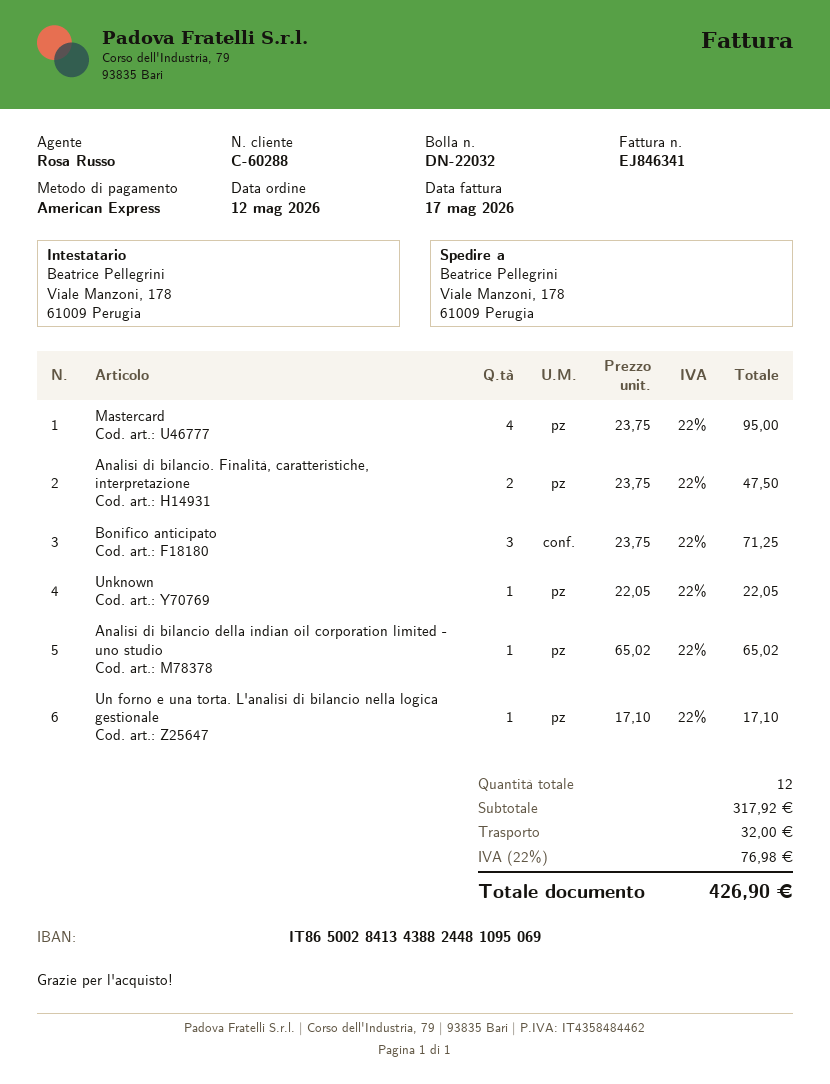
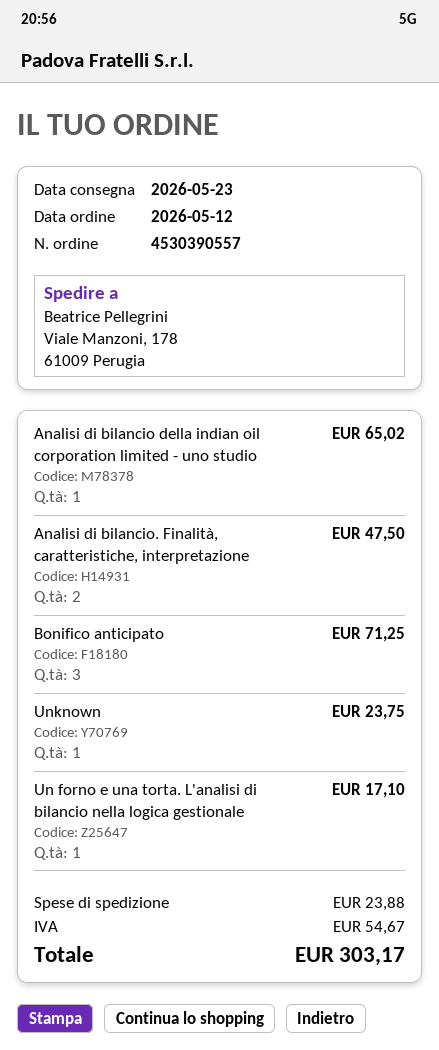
Mastercard: 4 for 95.00 -> none
Unknown: 1 for 22.05 -> 1 for 23.75
shipping: 32.00 -> 23.88
tax: 76.98 -> 54.67
total: 426.90 -> 303.17

